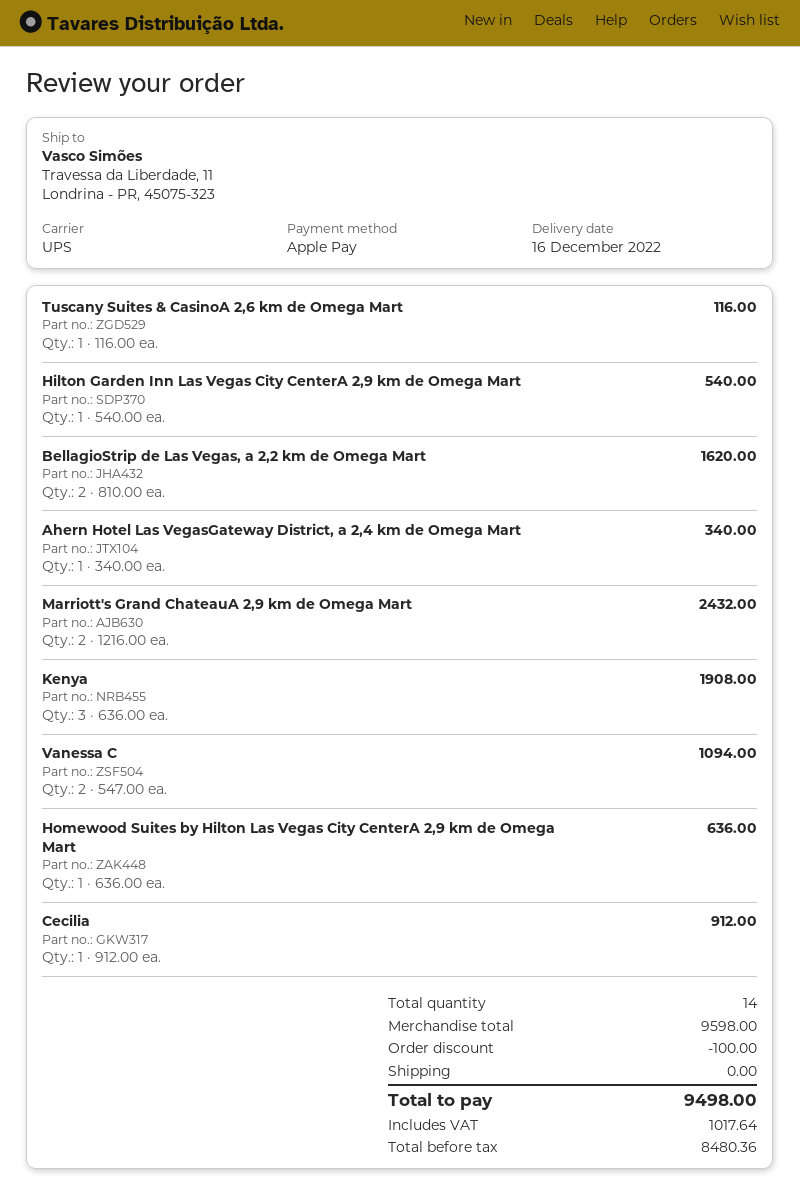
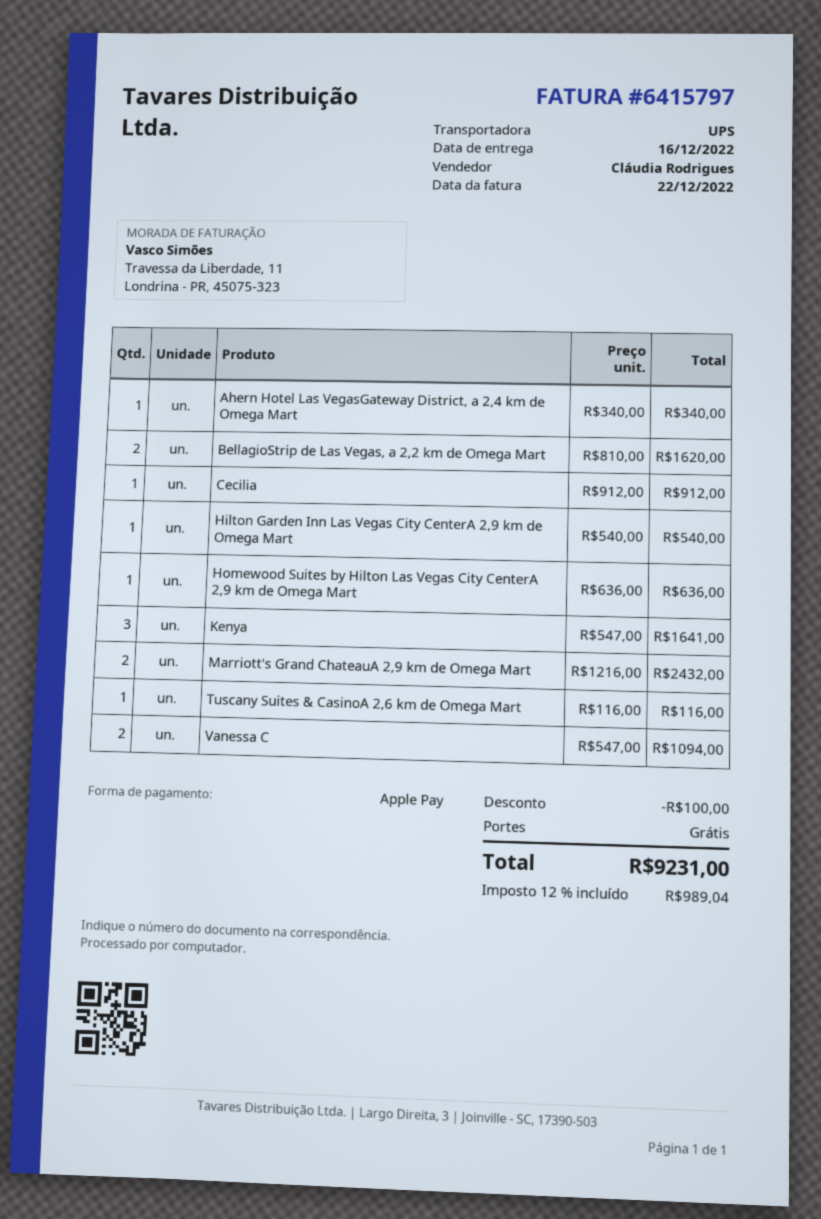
Kenya: 3 x 636.00 = 1908.00 -> 3 x 547.00 = 1641.00
tax: 1017.64 -> 989.04
total: 9498.00 -> 9231.00

